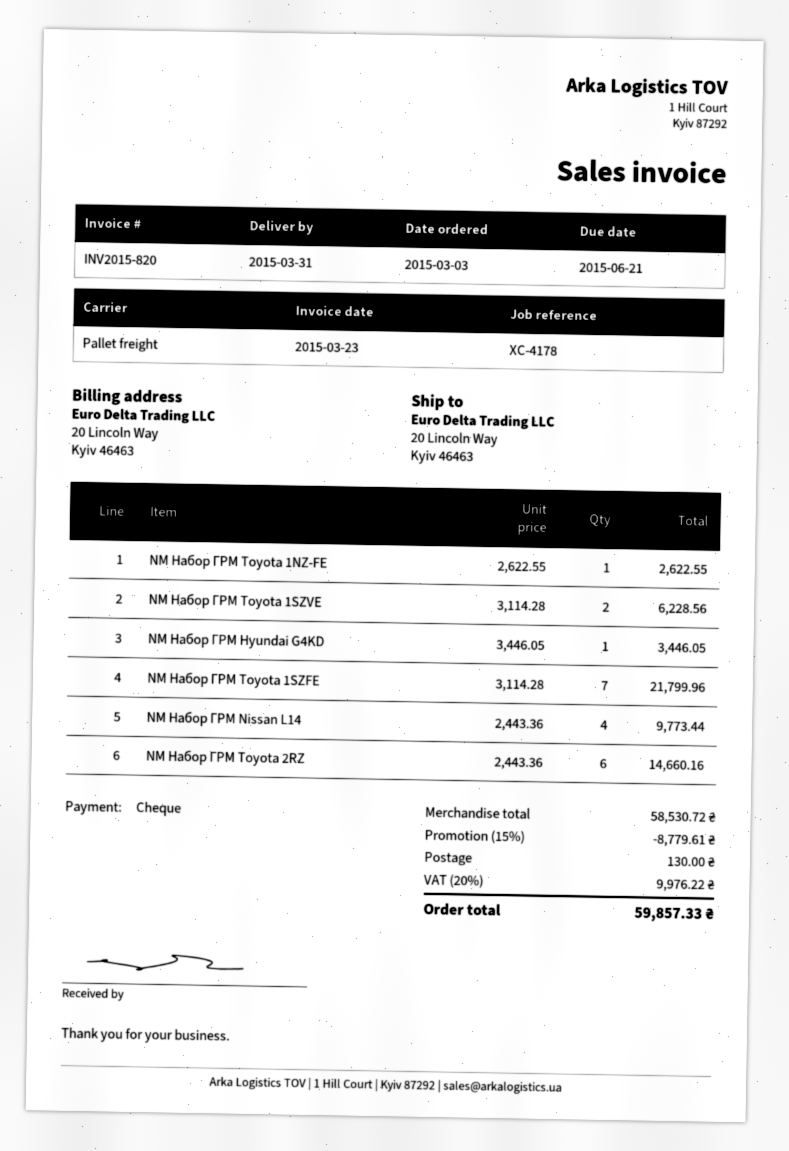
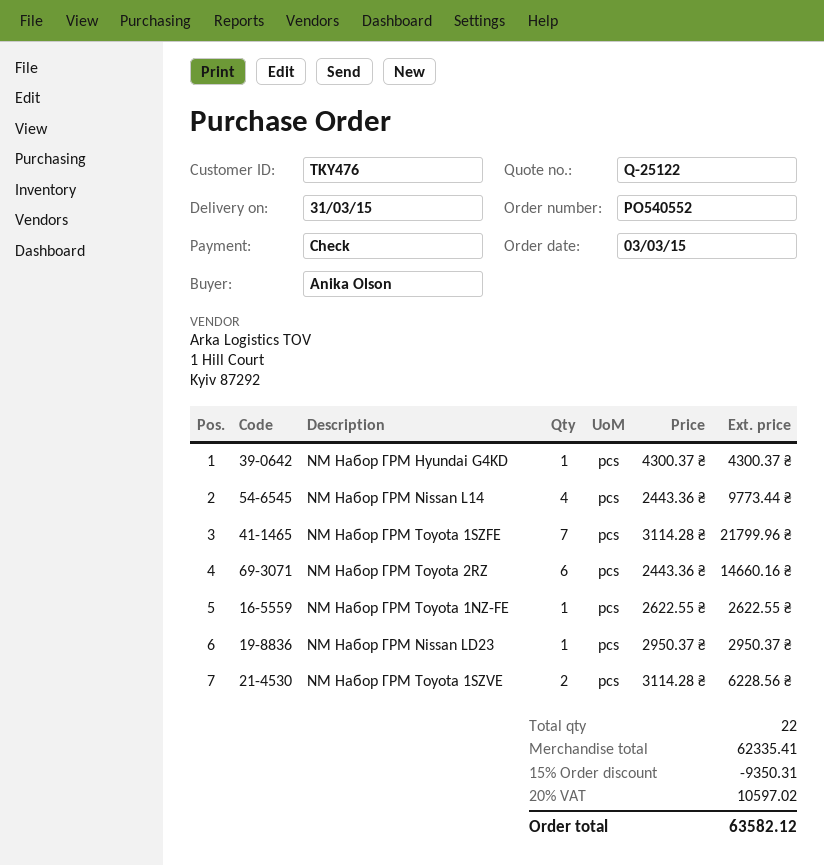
NM Набор ГРМ Hyundai G4KD: 1 x 3446.05 = 3446.05 -> 1 x 4300.37 = 4300.37
NM Набор ГРМ Nissan LD23: none -> 1 x 2950.37 = 2950.37
subtotal: 58530.72 -> 62335.41
discount: 15% = 8779.61 -> 15% = 9350.31
shipping: 130.00 -> none
tax: 20% = 9976.22 -> 20% = 10597.02
total: 59857.33 -> 63582.12

